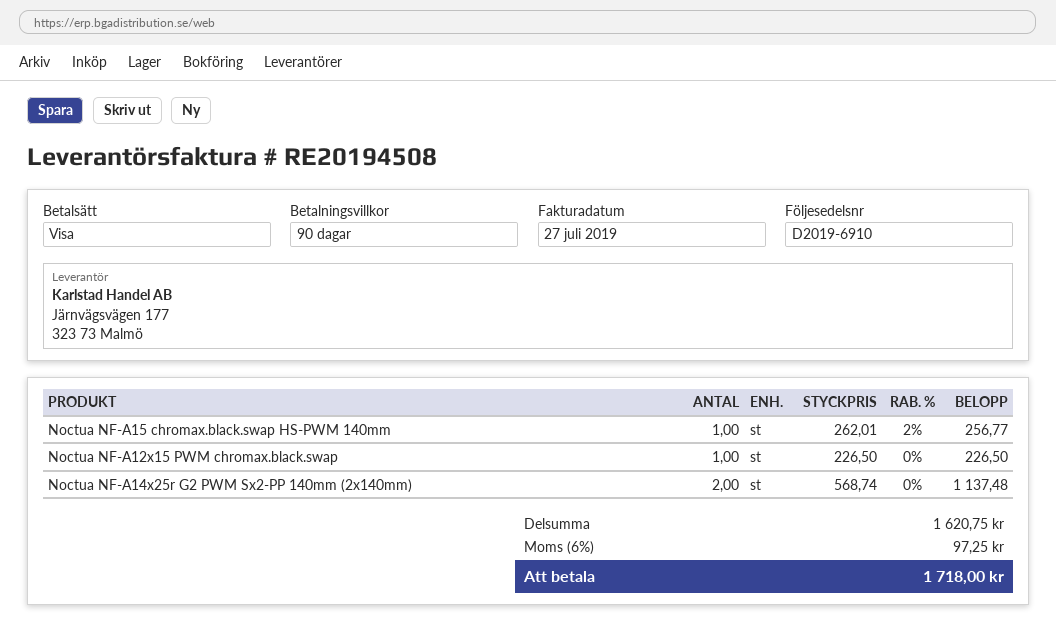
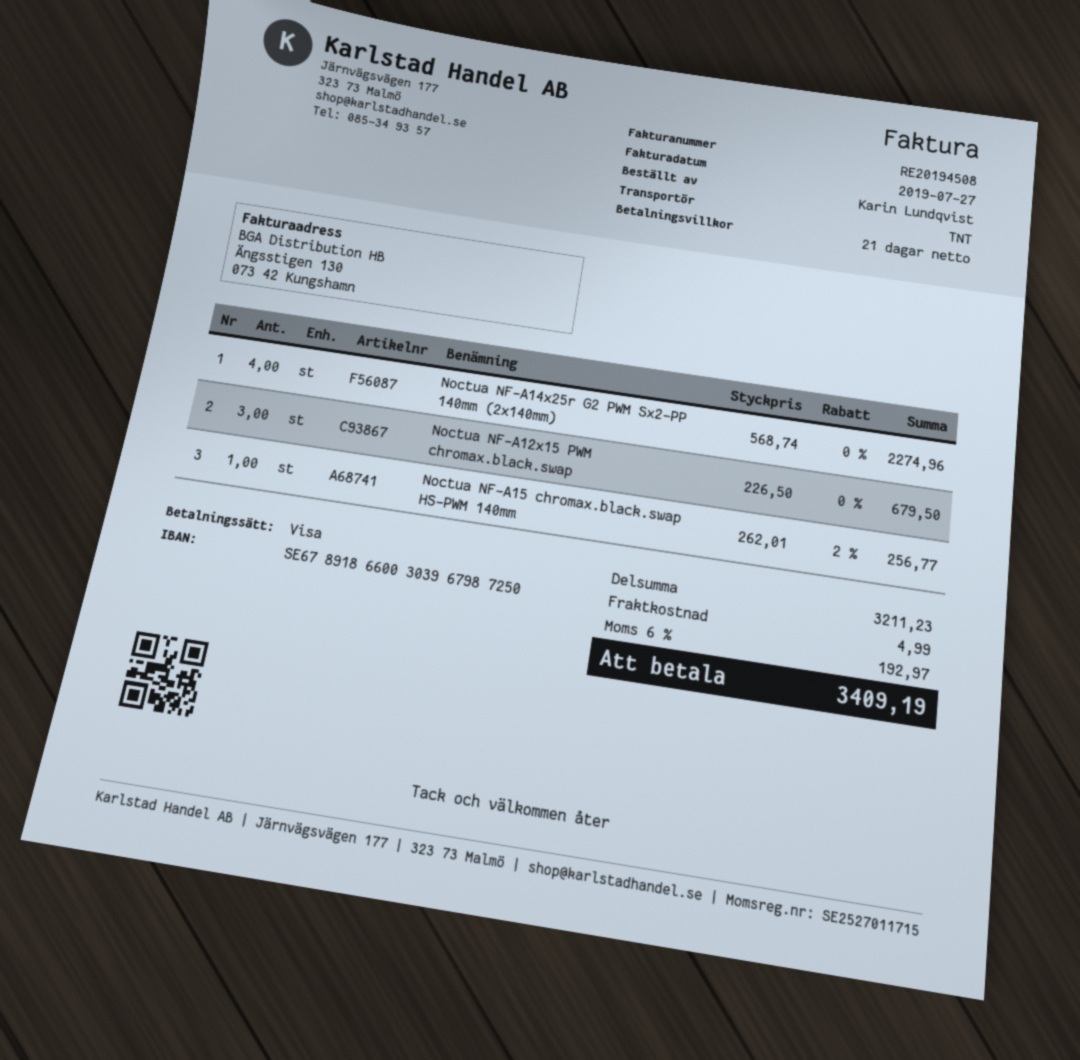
payment terms: 90 days -> 21 days
Noctua NF-A12x15 PWM chromax.black.swap: 1 x 226.50 = 226.50 -> 3 x 226.50 = 679.50
Noctua NF-A14x25r G2 PWM Sx2-PP 140mm (2x140mm): 2 x 568.74 = 1137.48 -> 4 x 568.74 = 2274.96
subtotal: 1620.75 -> 3211.23
shipping: none -> 4.99
tax: 6% = 97.25 -> 6% = 192.97
total: 1718.00 -> 3409.19

